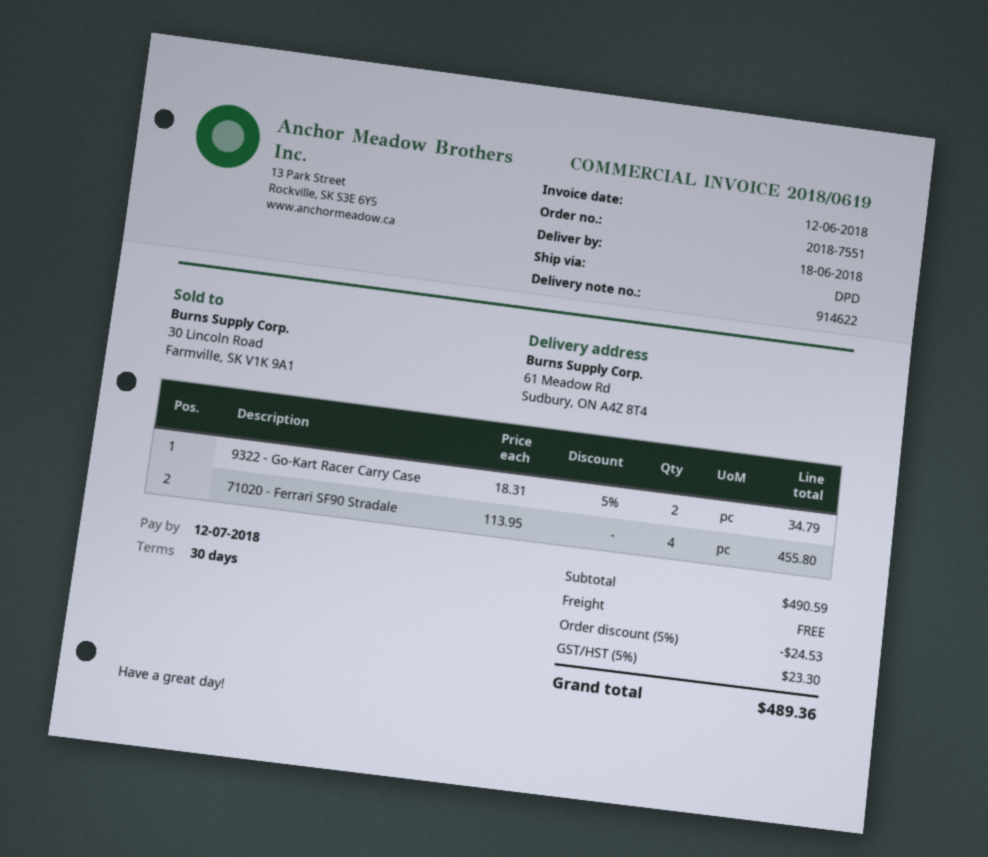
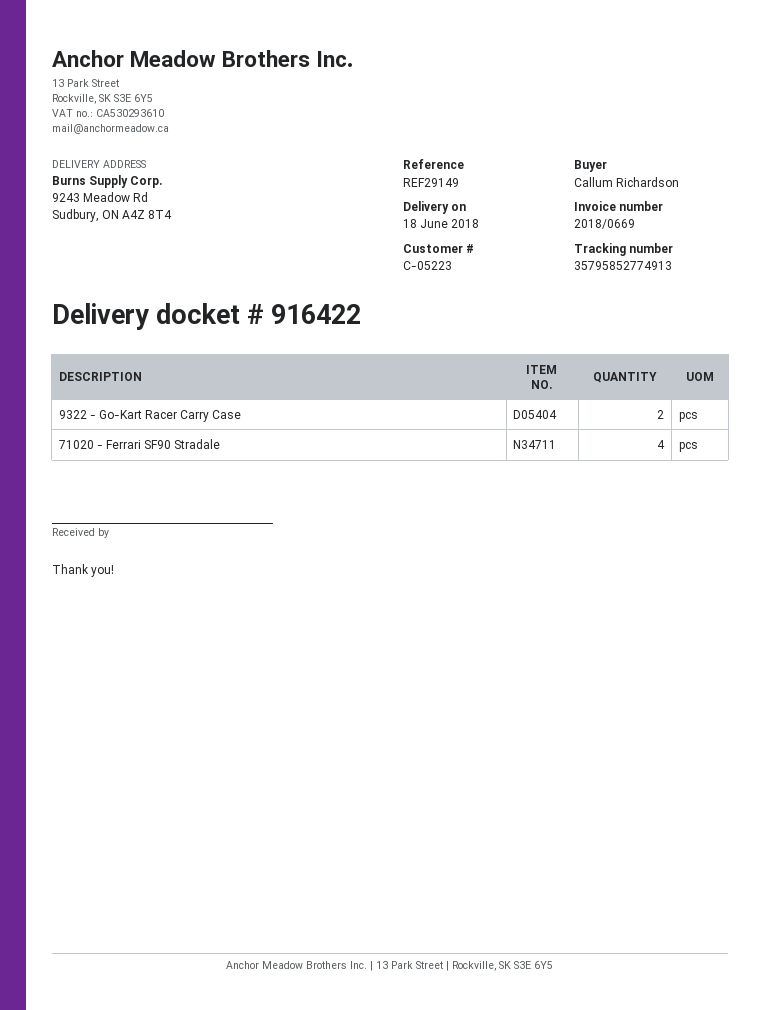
delivery note number: 914622 -> 916422
invoice number: 2018/0619 -> 2018/0669
ship to: 61 Meadow Rd, Sudbury, ON A4Z 8T4 -> 9243 Meadow Rd, Sudbury, ON A4Z 8T4

